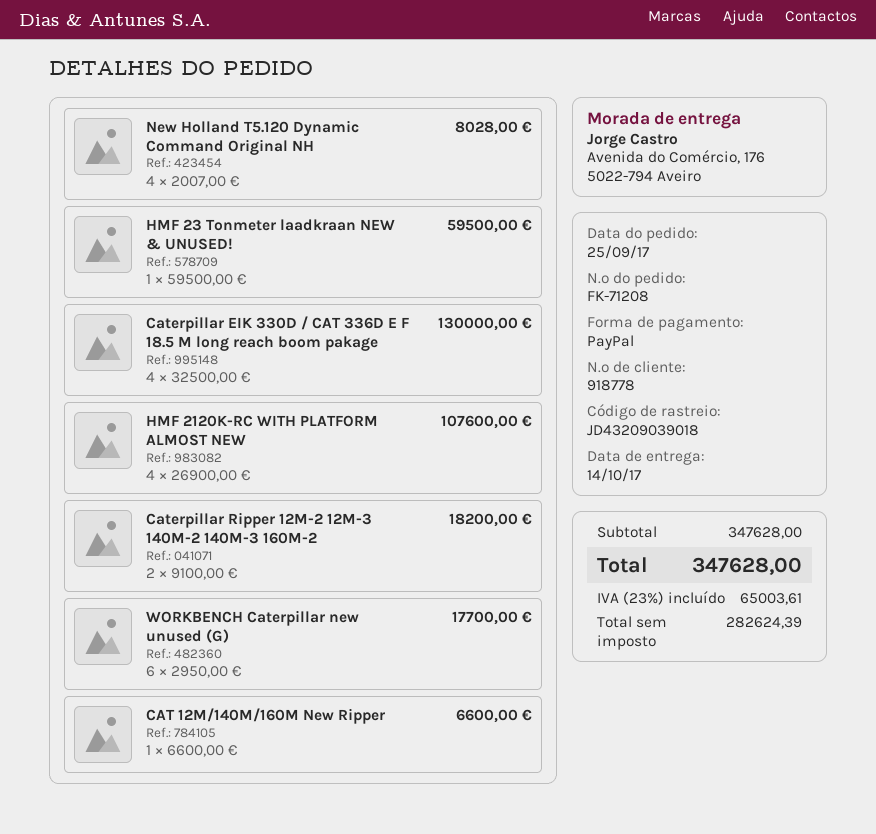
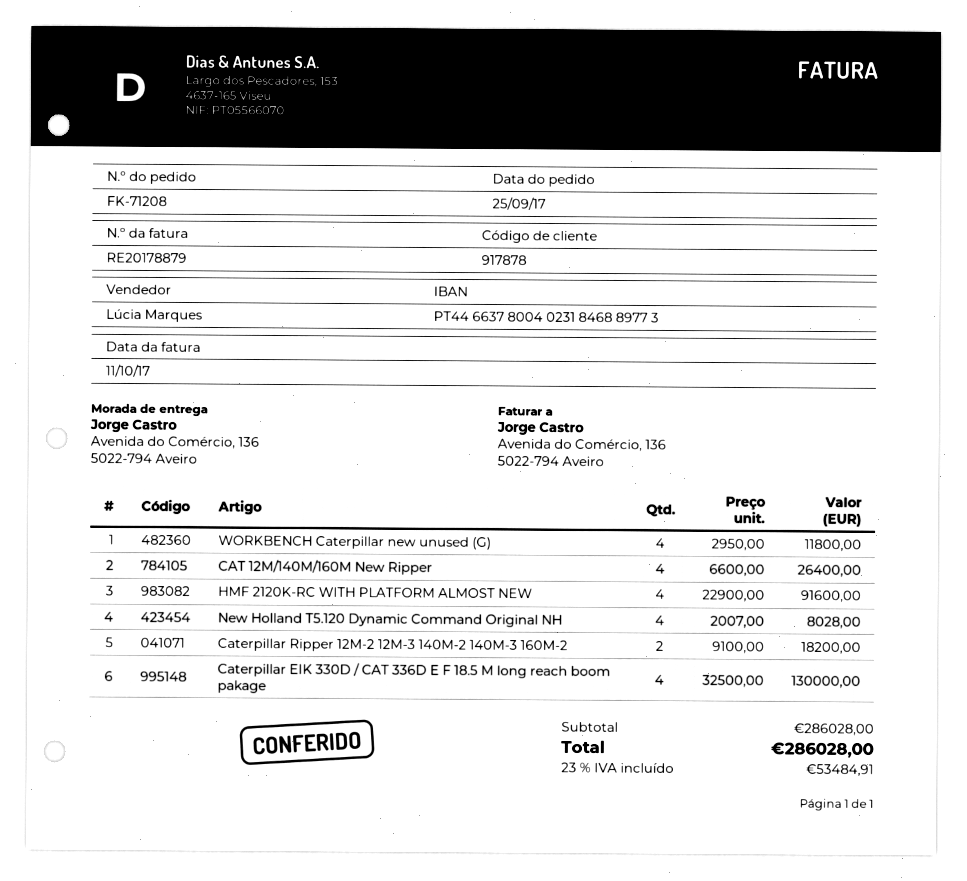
customer number: 918778 -> 917878
ship to: Avenida do Comércio, 176, 5022-794 Aveiro -> Avenida do Comércio, 136, 5022-794 Aveiro
HMF 23 Tonmeter laadkraan NEW & UNUSED!: 1 x 59500.00 = 59500.00 -> none
HMF 2120K-RC WITH PLATFORM ALMOST NEW: 4 x 26900.00 = 107600.00 -> 4 x 22900.00 = 91600.00
WORKBENCH Caterpillar new unused (G): 6 x 2950.00 = 17700.00 -> 4 x 2950.00 = 11800.00
CAT 12M/140M/160M New Ripper: 1 x 6600.00 = 6600.00 -> 4 x 6600.00 = 26400.00
subtotal: 347628.00 -> 286028.00
tax: 23% = 65003.61 -> 23% = 53484.91
total: 347628.00 -> 286028.00

